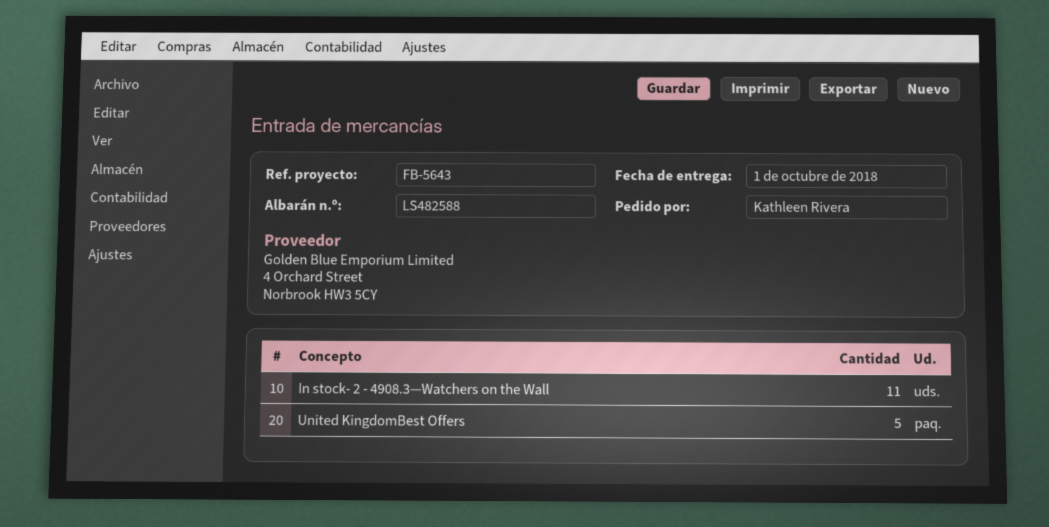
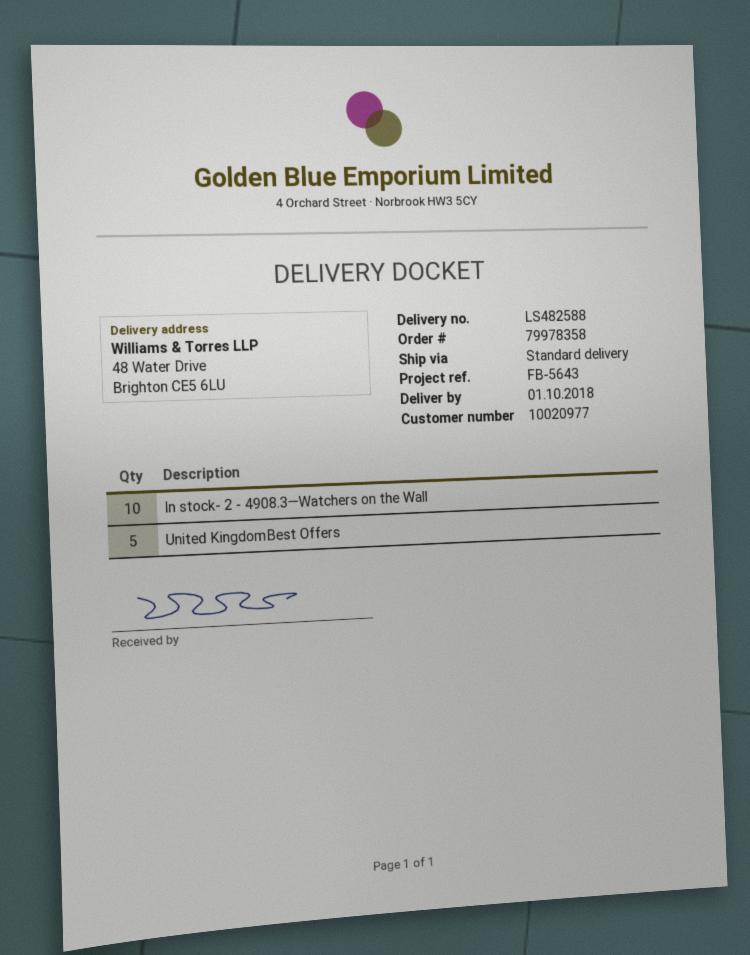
In stock- 2 - 4908.3—Watchers on the Wall: 11 -> 10

